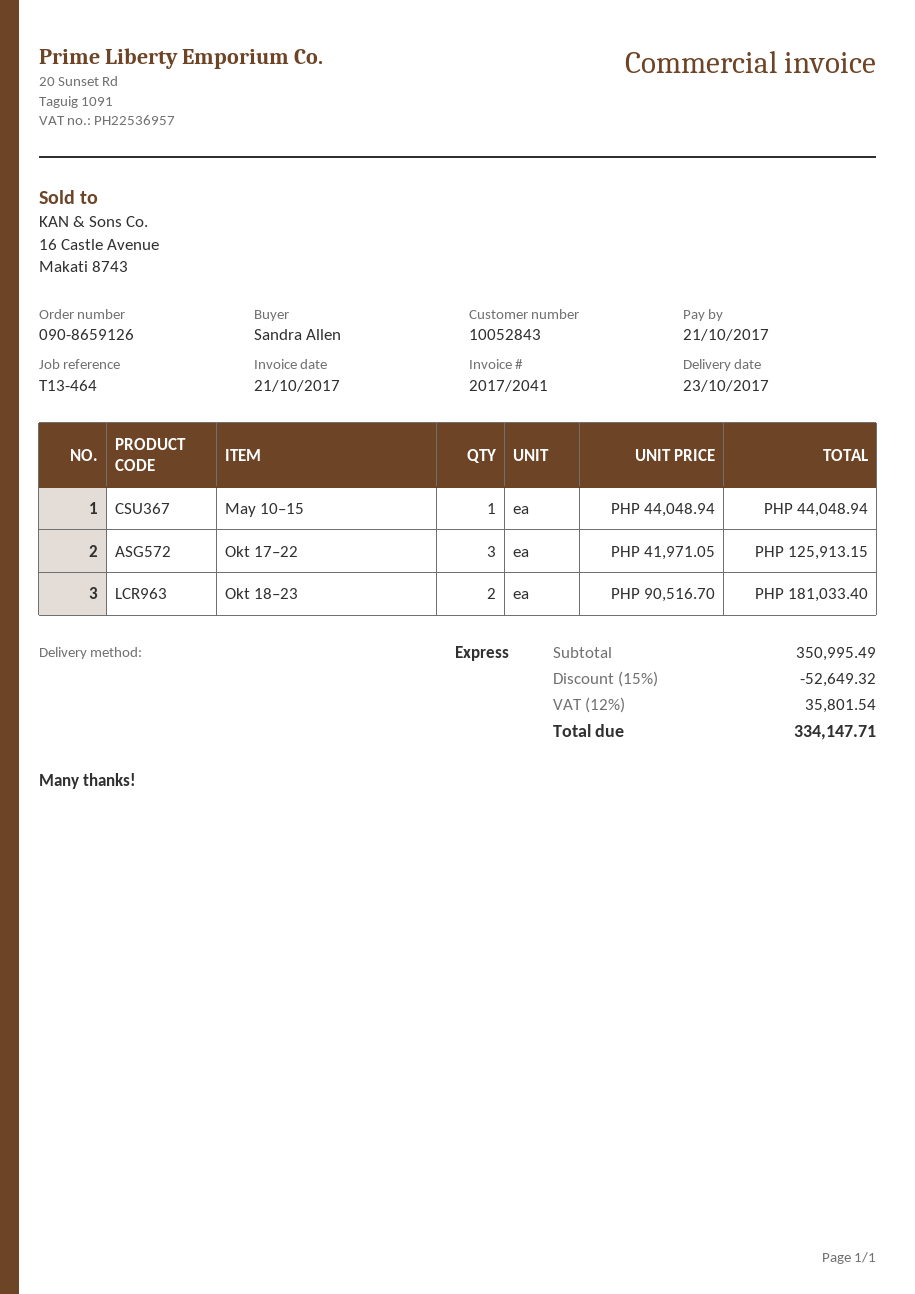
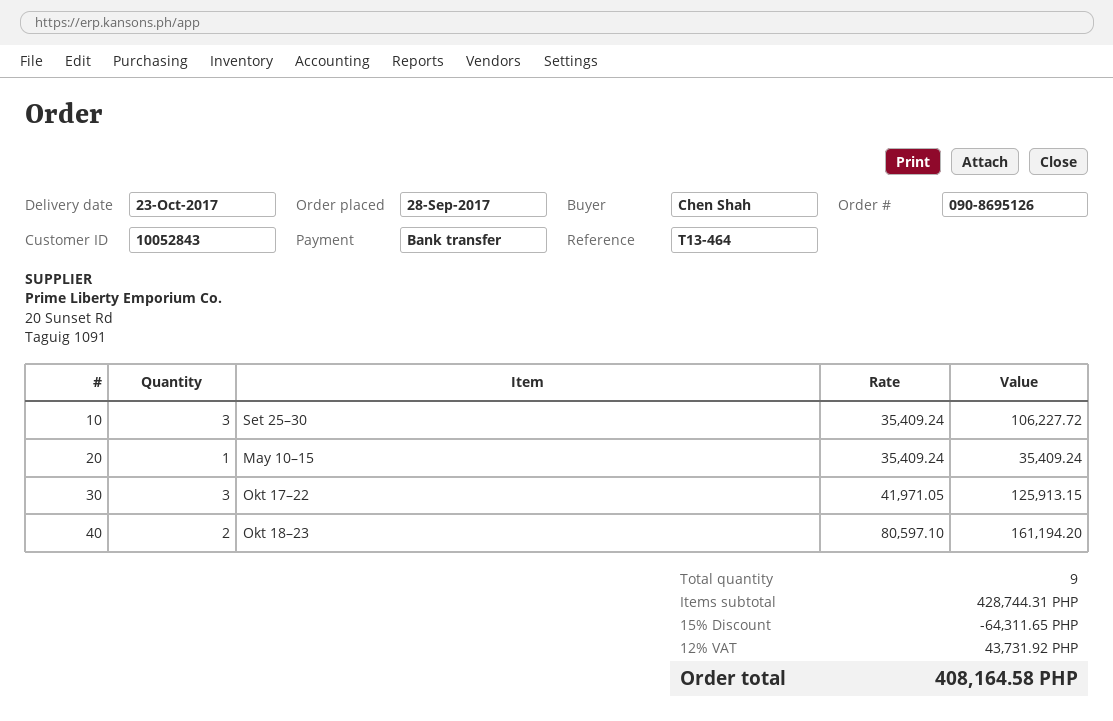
order number: 090-8659126 -> 090-8695126
ordered by: Sandra Allen -> Chen Shah
May 10–15: 1 x 44048.94 = 44048.94 -> 1 x 35409.24 = 35409.24
Okt 18–23: 2 x 90516.70 = 181033.40 -> 2 x 80597.10 = 161194.20
Set 25–30: none -> 3 x 35409.24 = 106227.72
subtotal: 350995.49 -> 428744.31
discount: 15% = 52649.32 -> 15% = 64311.65
tax: 12% = 35801.54 -> 12% = 43731.92
total: 334147.71 -> 408164.58

